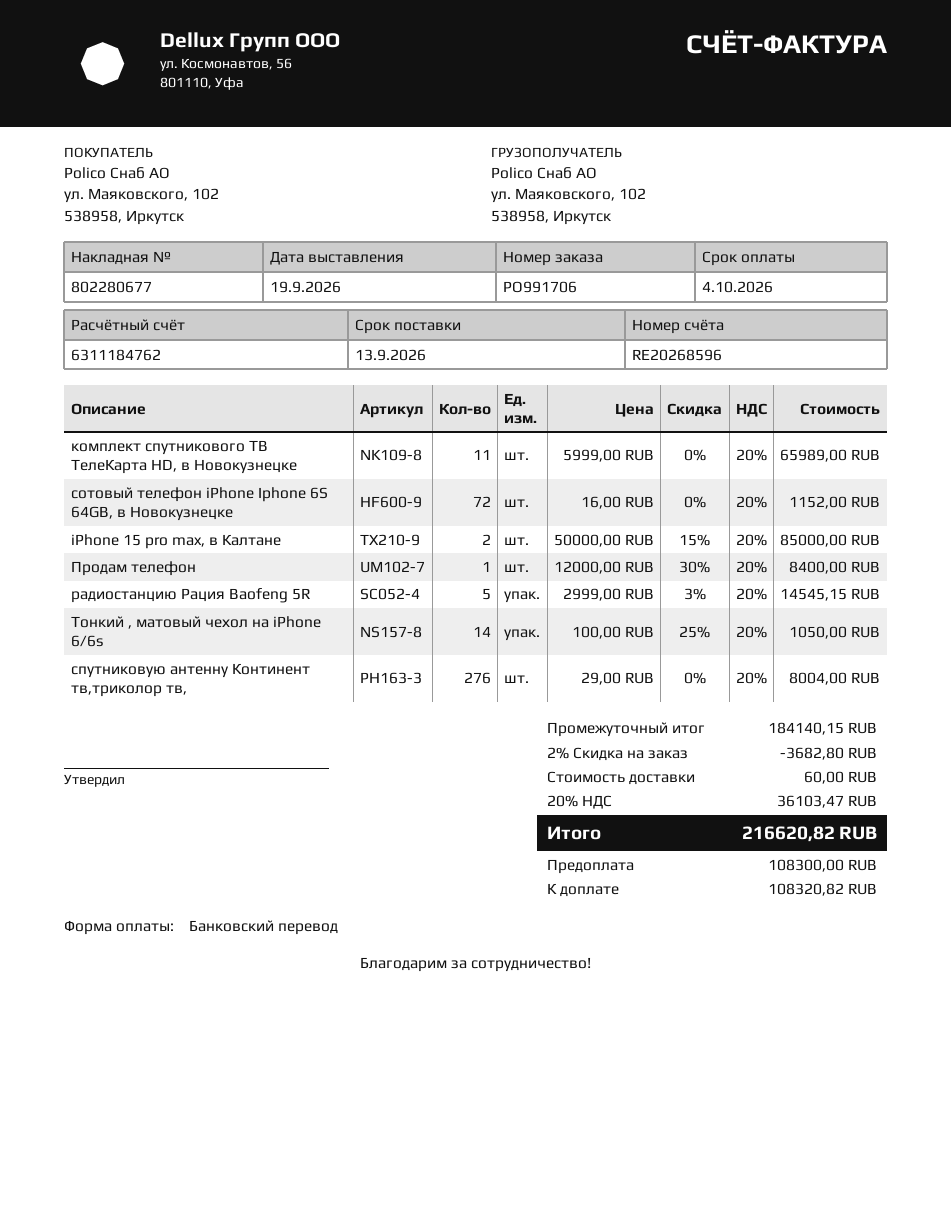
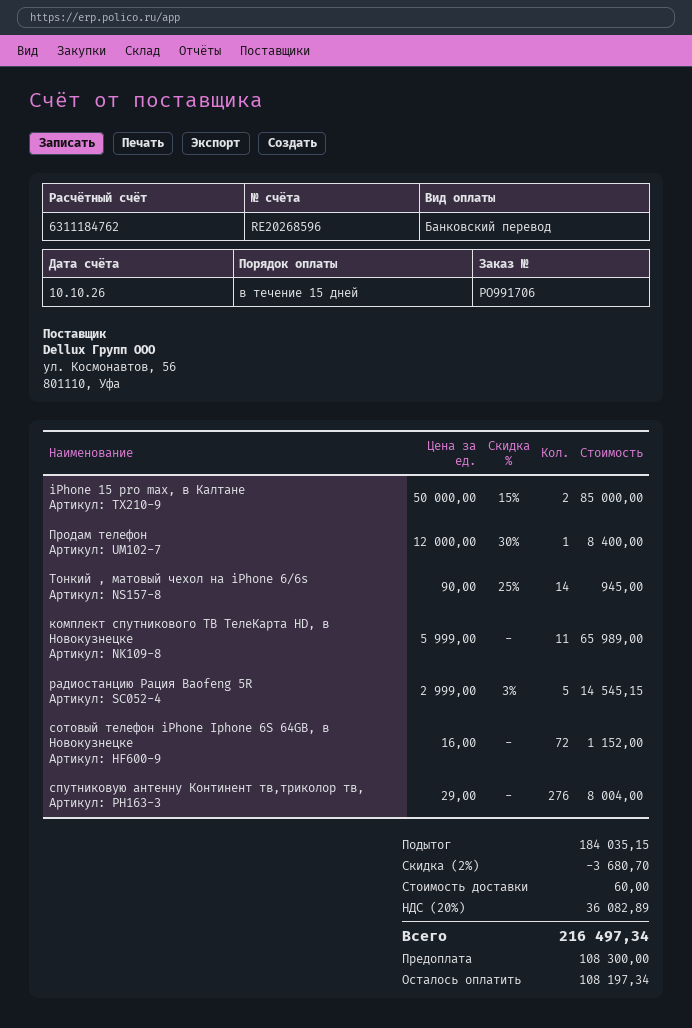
invoice date: 2026-09-19 -> 2026-10-10
Тонкий , матовый чехол на iPhone 6/6s: 14 x 100.00 - 25% = 1050.00 -> 14 x 90.00 - 25% = 945.00
subtotal: 184140.15 -> 184035.15
discount: 2% = 3682.80 -> 2% = 3680.70
tax: 20% = 36103.47 -> 20% = 36082.89
total: 216620.82 -> 216497.34
balance: 108320.82 -> 108197.34

